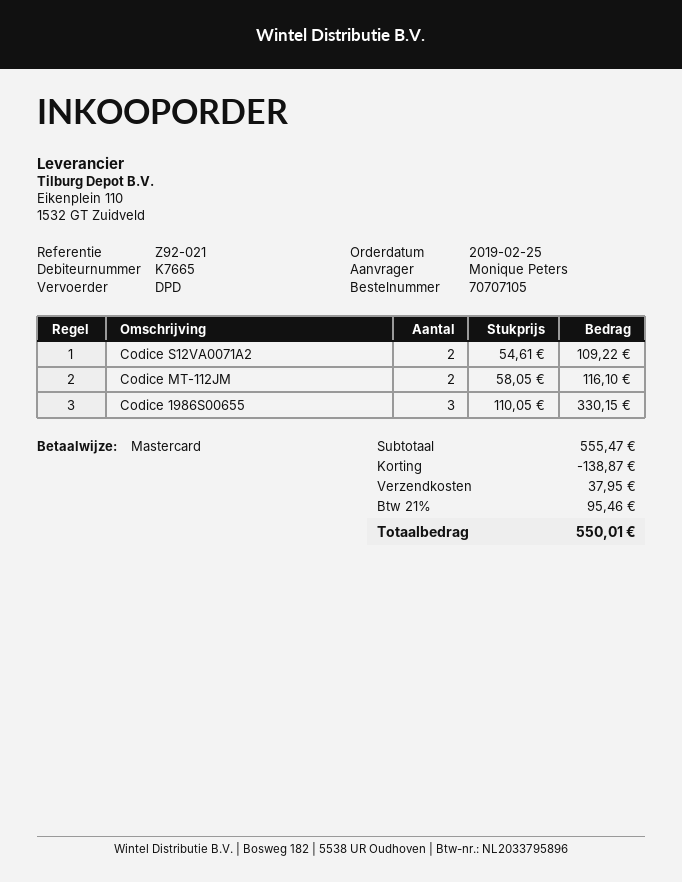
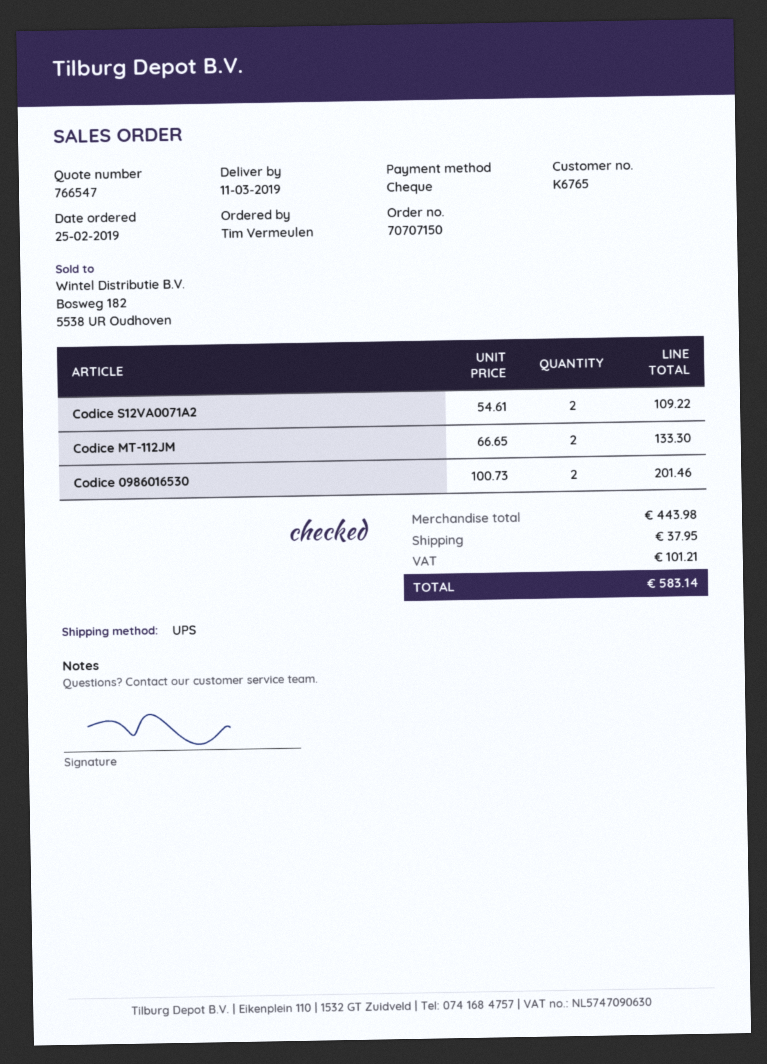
order number: 70707105 -> 70707150
customer number: K7665 -> K6765
ordered by: Monique Peters -> Tim Vermeulen
payment method: Mastercard -> cheque
shipping method: DPD -> UPS
Codice MT-112JM: 2 x 58.05 = 116.10 -> 2 x 66.65 = 133.30
Codice 1986S00655: 3 x 110.05 = 330.15 -> none
Codice 0986016530: none -> 2 x 100.73 = 201.46
subtotal: 555.47 -> 443.98
discount: 138.87 -> none
tax: 95.46 -> 101.21
total: 550.01 -> 583.14

